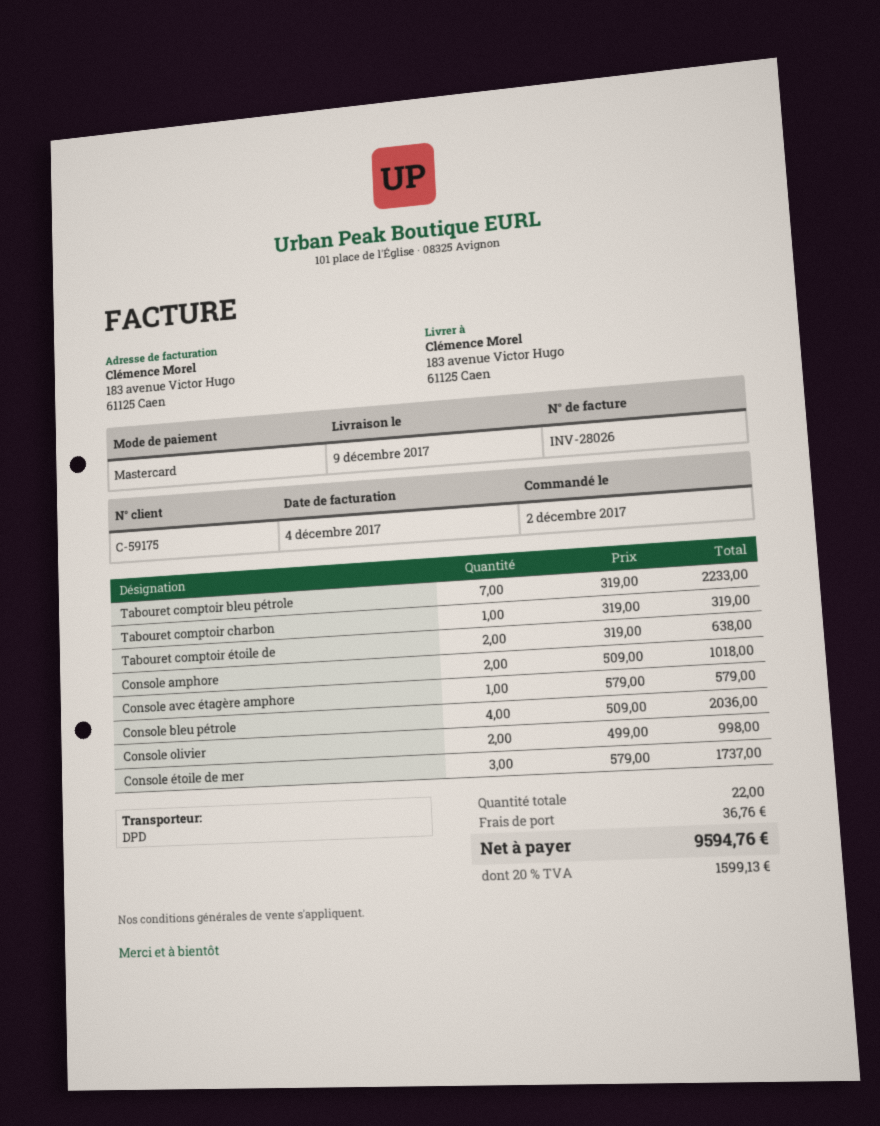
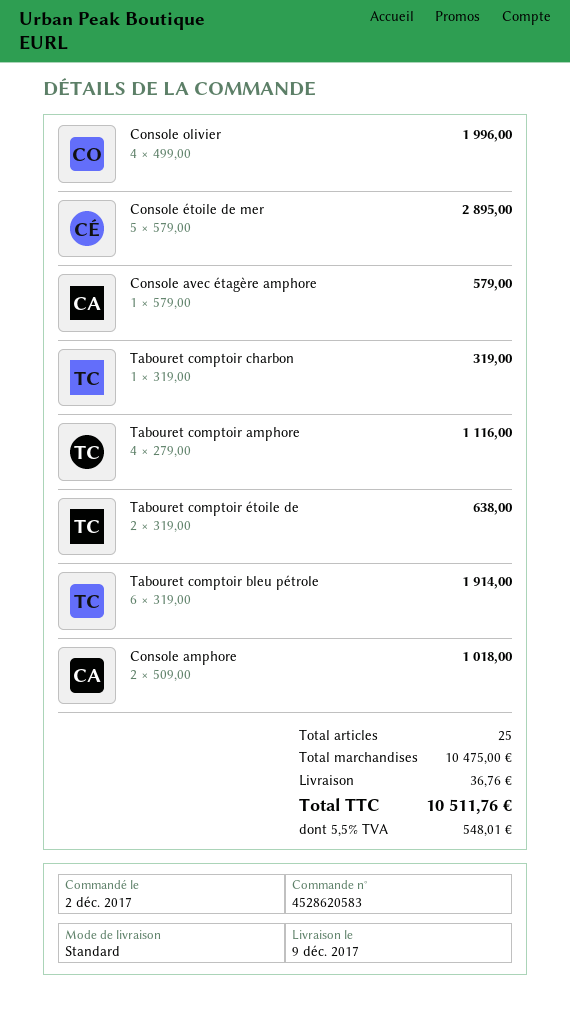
shipping method: DPD -> standard
Tabouret comptoir bleu pétrole: 7 x 319.00 = 2233.00 -> 6 x 319.00 = 1914.00
Console bleu pétrole: 4 x 509.00 = 2036.00 -> none
Console olivier: 2 x 499.00 = 998.00 -> 4 x 499.00 = 1996.00
Console étoile de mer: 3 x 579.00 = 1737.00 -> 5 x 579.00 = 2895.00
Tabouret comptoir amphore: none -> 4 x 279.00 = 1116.00
total quantity: 22 -> 25
tax: 20% = 1599.13 -> 5.5% = 548.01
total: 9594.76 -> 10511.76

